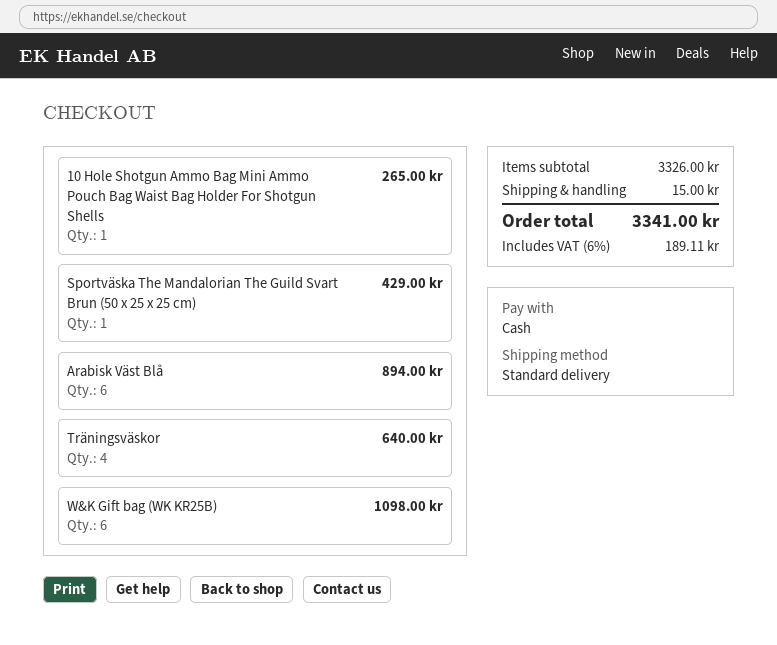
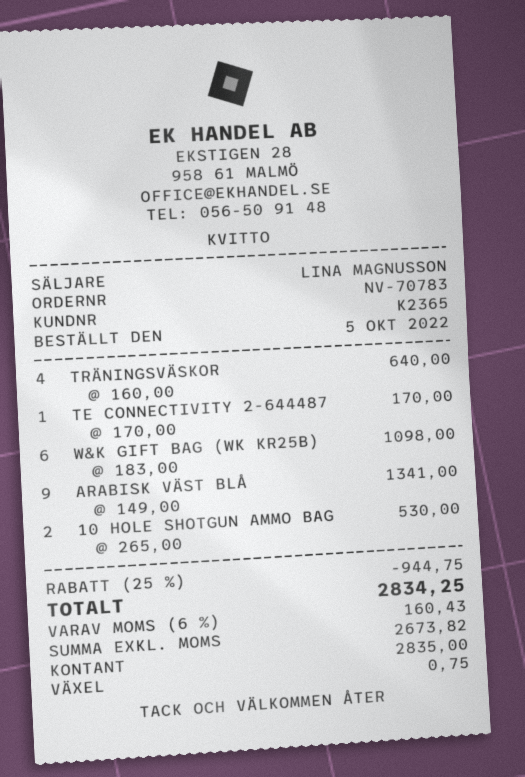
10 Hole Shotgun Ammo Bag Mini Ammo Pouch Bag Waist Bag Holder For Shotgun Shells: 1 for 265.00 -> 2 for 530.00
Sportväska The Mandalorian The Guild Svart Brun (50 x 25 x 25 cm): 1 for 429.00 -> none
Arabisk Väst Blå: 6 for 894.00 -> 9 for 1341.00
TE CONNECTIVITY 2-644487: none -> 1 for 170.00
discount: none -> 25% = 944.75
shipping: 15.00 -> none
tax: 6% = 189.11 -> 6% = 160.43
total: 3341.00 -> 2834.25

